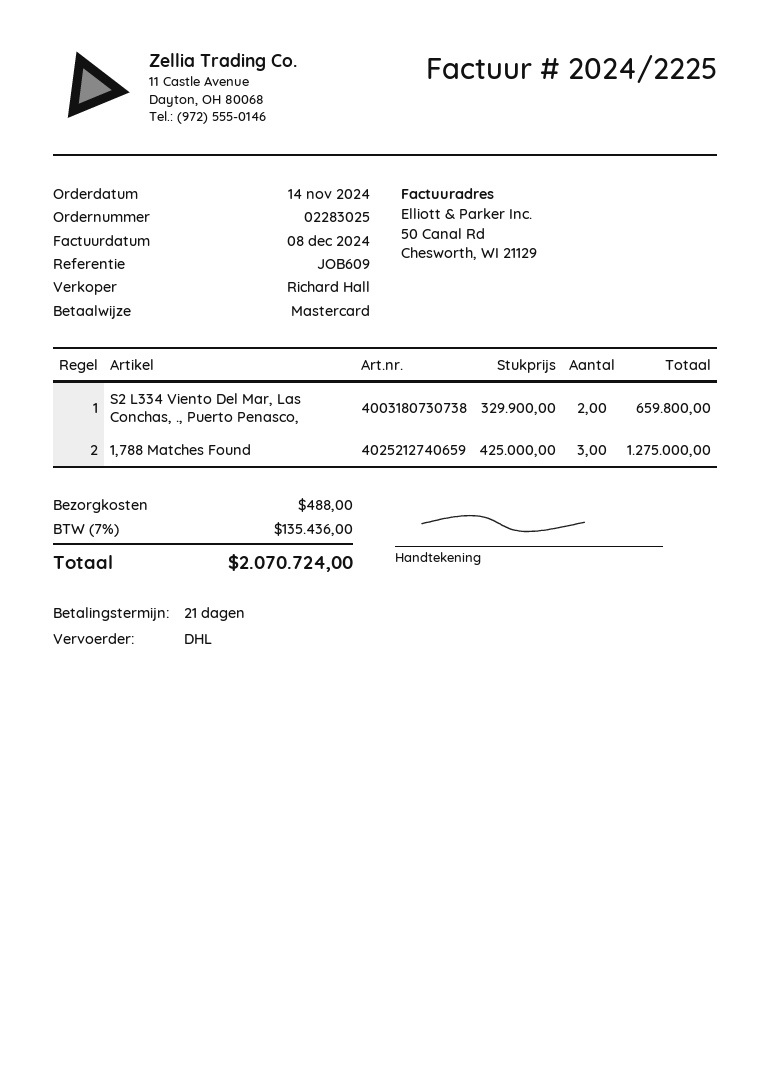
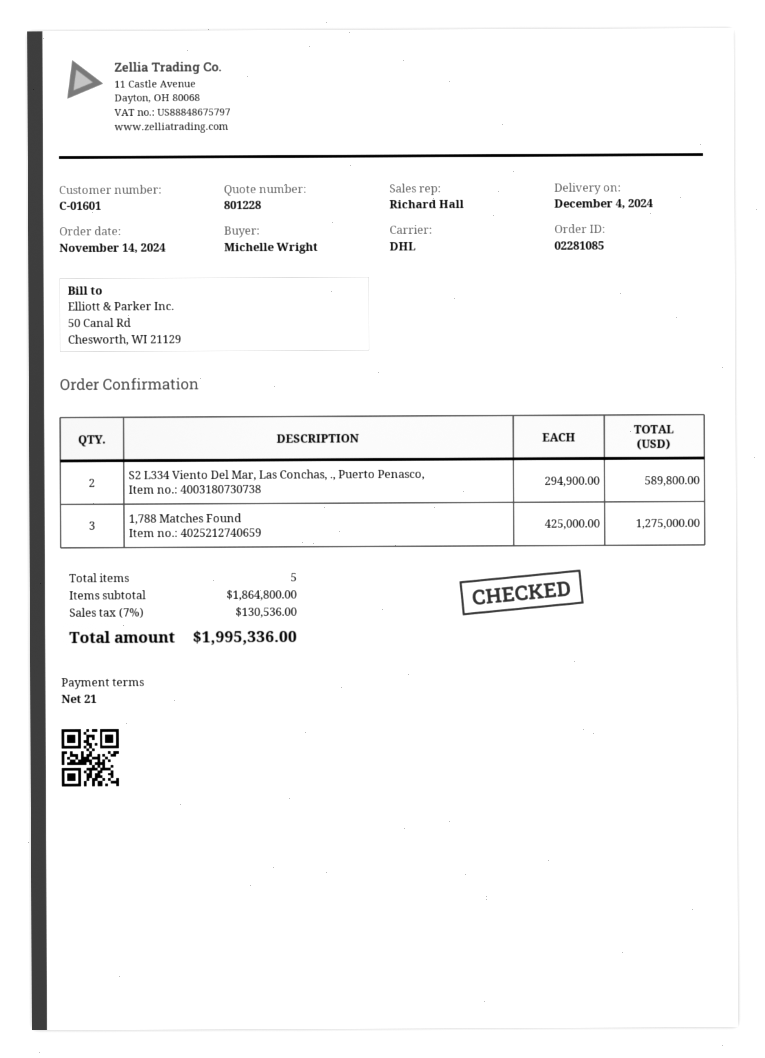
order number: 02283025 -> 02281085
S2 L334 Viento Del Mar, Las Conchas, ., Puerto Penasco,: 2 x 329900.00 = 659800.00 -> 2 x 294900.00 = 589800.00
shipping: 488.00 -> none
tax: 7% = 135436.00 -> 7% = 130536.00
total: 2070724.00 -> 1995336.00

